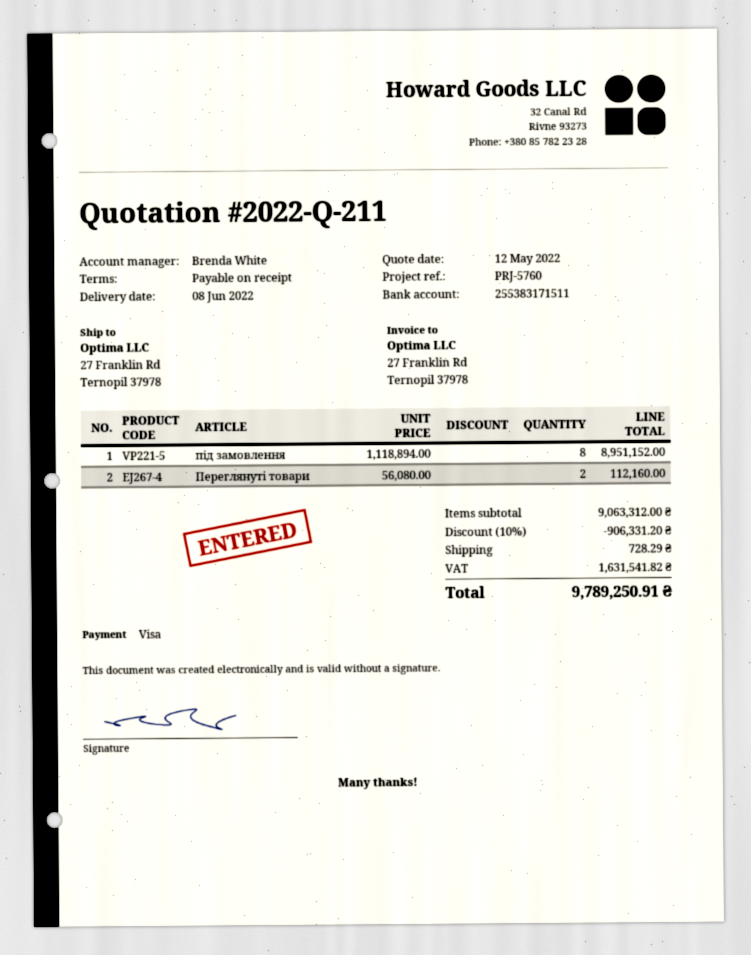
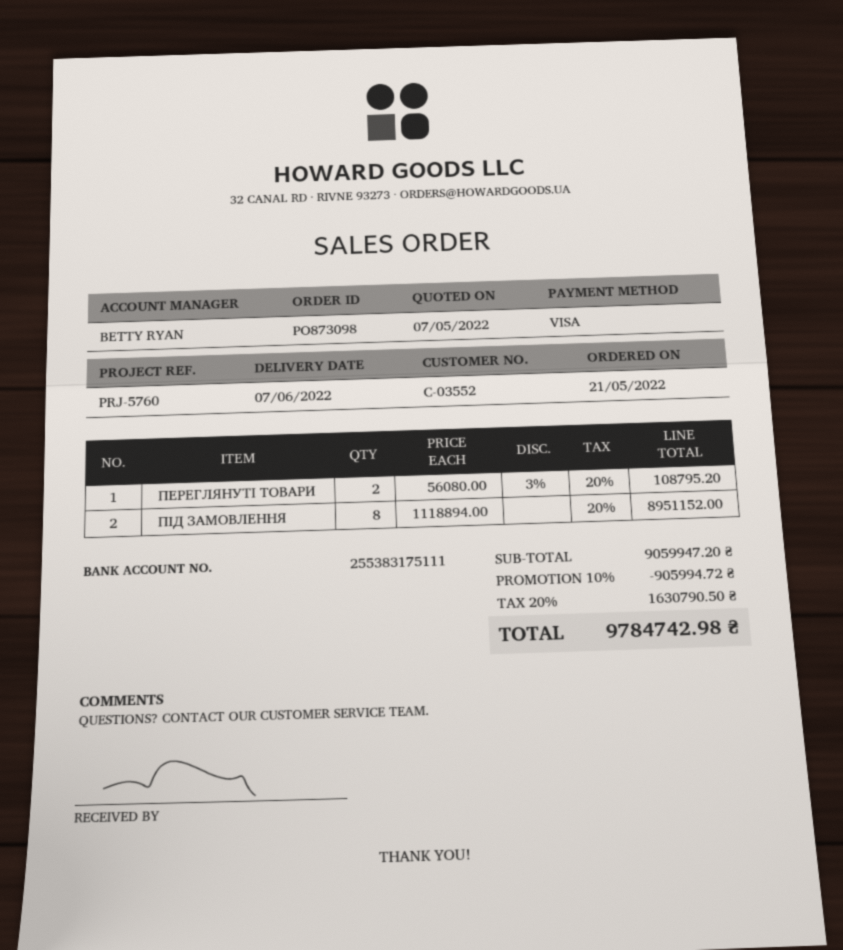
quote date: 2022-05-12 -> 2022-05-07
delivery date: 2022-06-08 -> 2022-06-07
sales rep: Brenda White -> BETTY RYAN
bank account: 255383171511 -> 255383175111
Переглянуті товари: 2 x 56080.00 = 112160.00 -> 2 x 56080.00 - 3% = 108795.20
subtotal: 9063312.00 -> 9059947.20
discount: 10% = 906331.20 -> 10% = 905994.72
shipping: 728.29 -> none
tax: 1631541.82 -> 1630790.50
total: 9789250.91 -> 9784742.98

